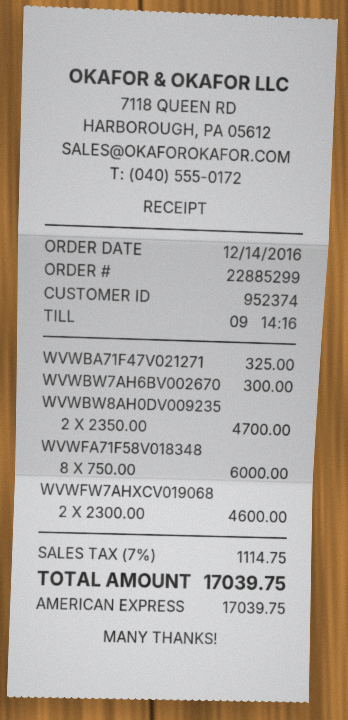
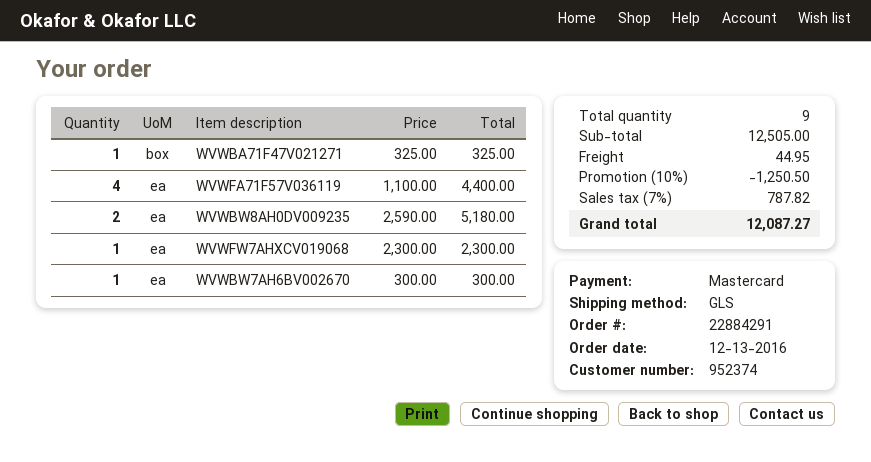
order number: 22885299 -> 22884291
order date: 2016-12-14 -> 2016-12-13
payment method: American Express -> Mastercard
WVWBW8AH0DV009235: 2 x 2350.00 = 4700.00 -> 2 x 2590.00 = 5180.00
WVWFA71F58V018348: 8 x 750.00 = 6000.00 -> none
WVWFW7AHXCV019068: 2 x 2300.00 = 4600.00 -> 1 x 2300.00 = 2300.00
WVWFA71F57V036119: none -> 4 x 1100.00 = 4400.00
discount: none -> 10% = 1250.50
shipping: none -> 44.95
tax: 7% = 1114.75 -> 7% = 787.82
total: 17039.75 -> 12087.27

